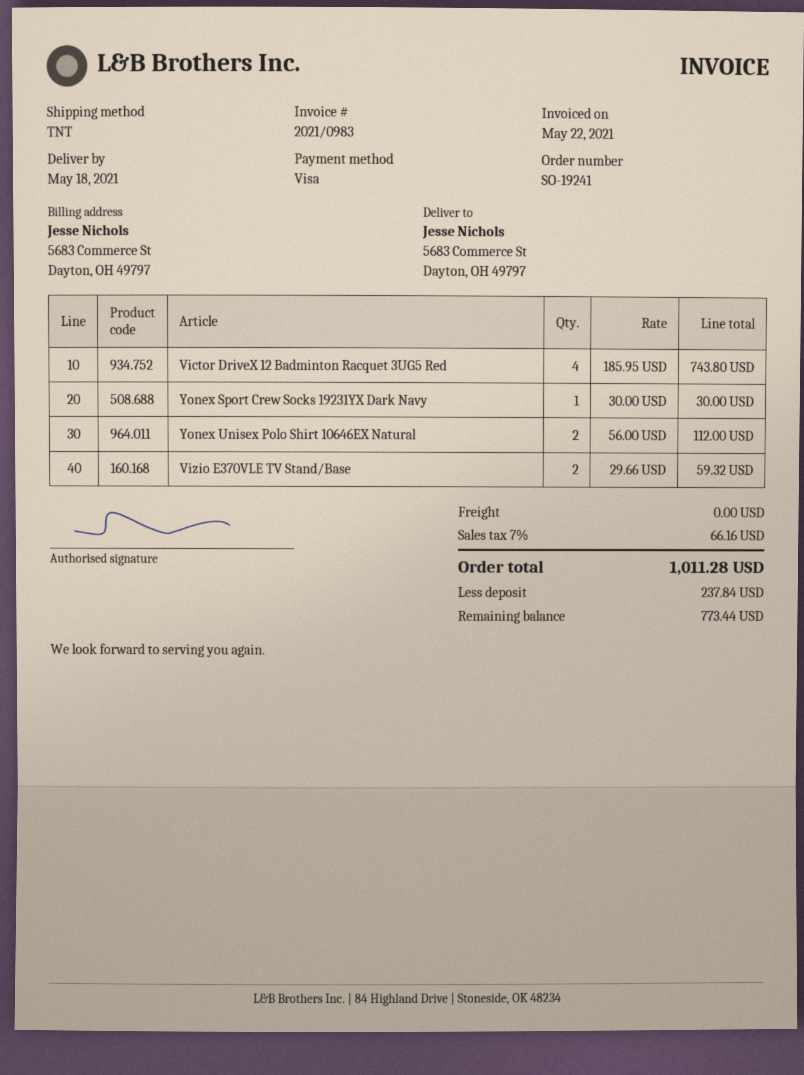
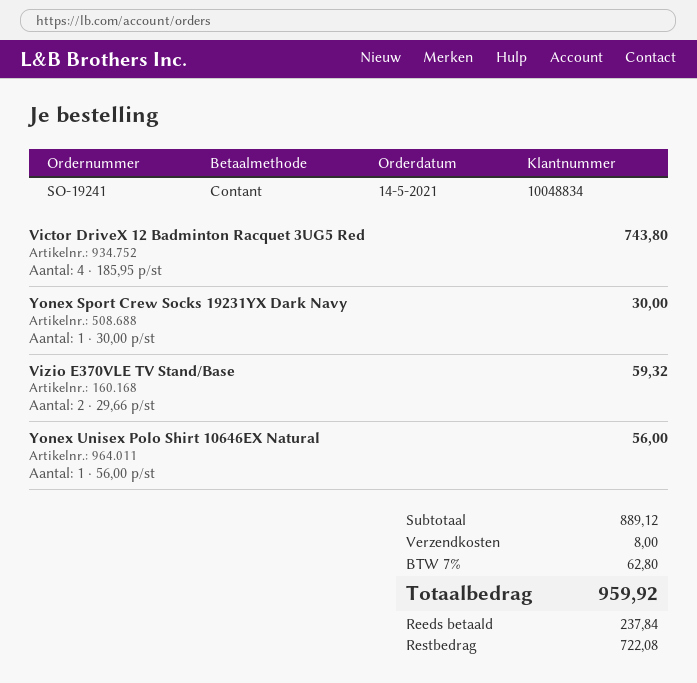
payment method: Visa -> cash
Yonex Unisex Polo Shirt 10646EX Natural: 2 x 56.00 = 112.00 -> 1 x 56.00 = 56.00
shipping: 0.00 -> 8.00
tax: 7% = 66.16 -> 7% = 62.80
total: 1011.28 -> 959.92
balance: 773.44 -> 722.08

